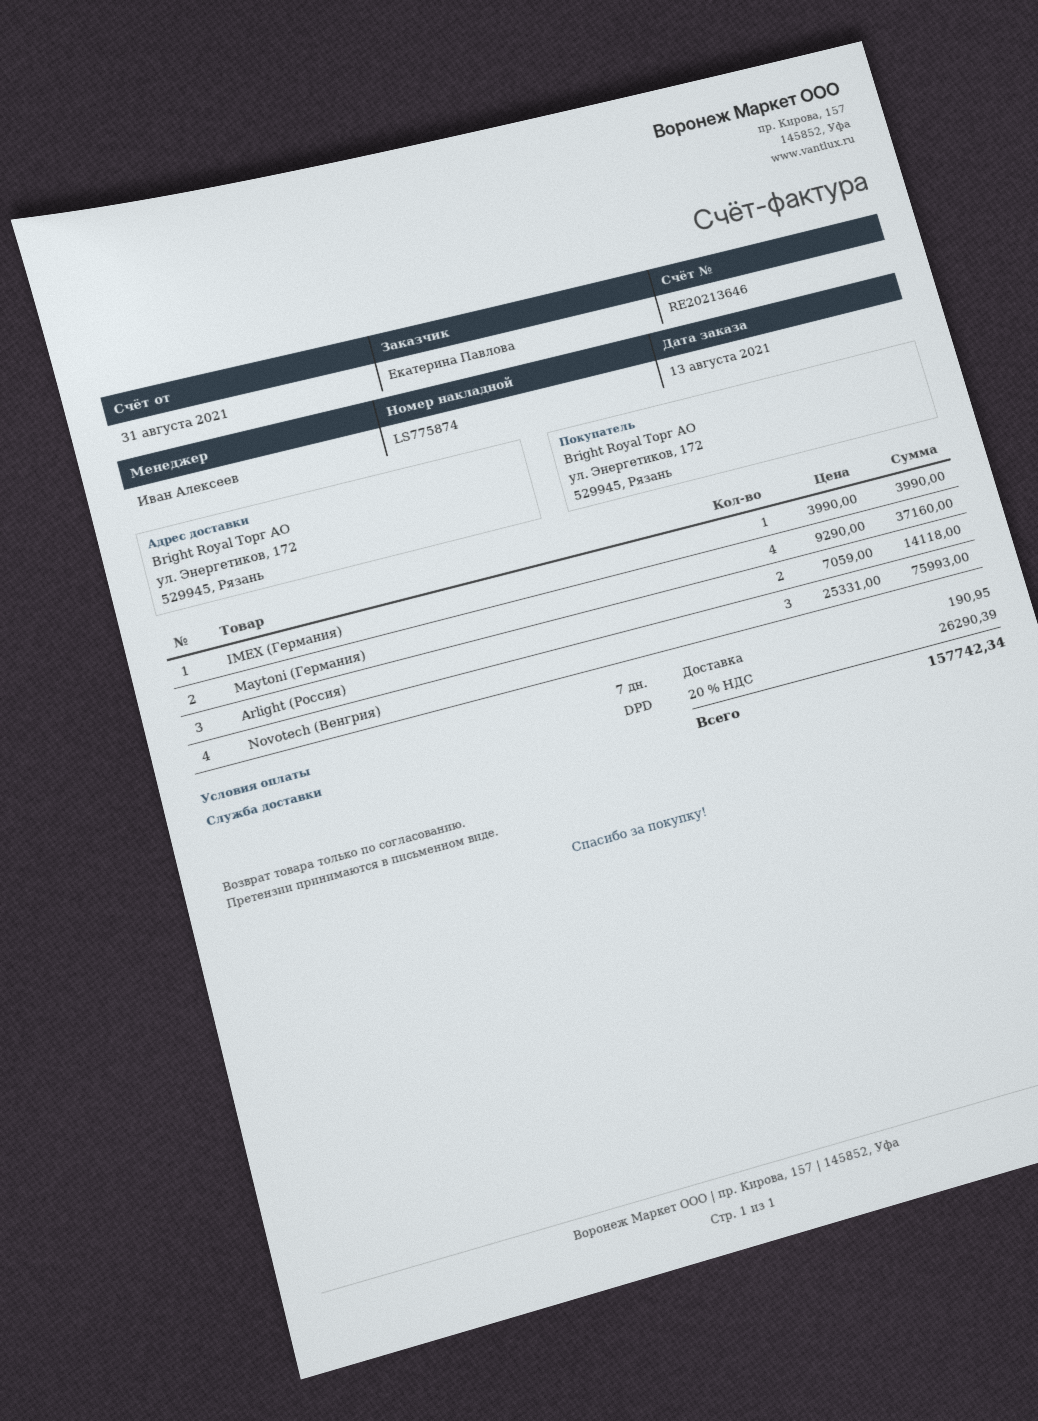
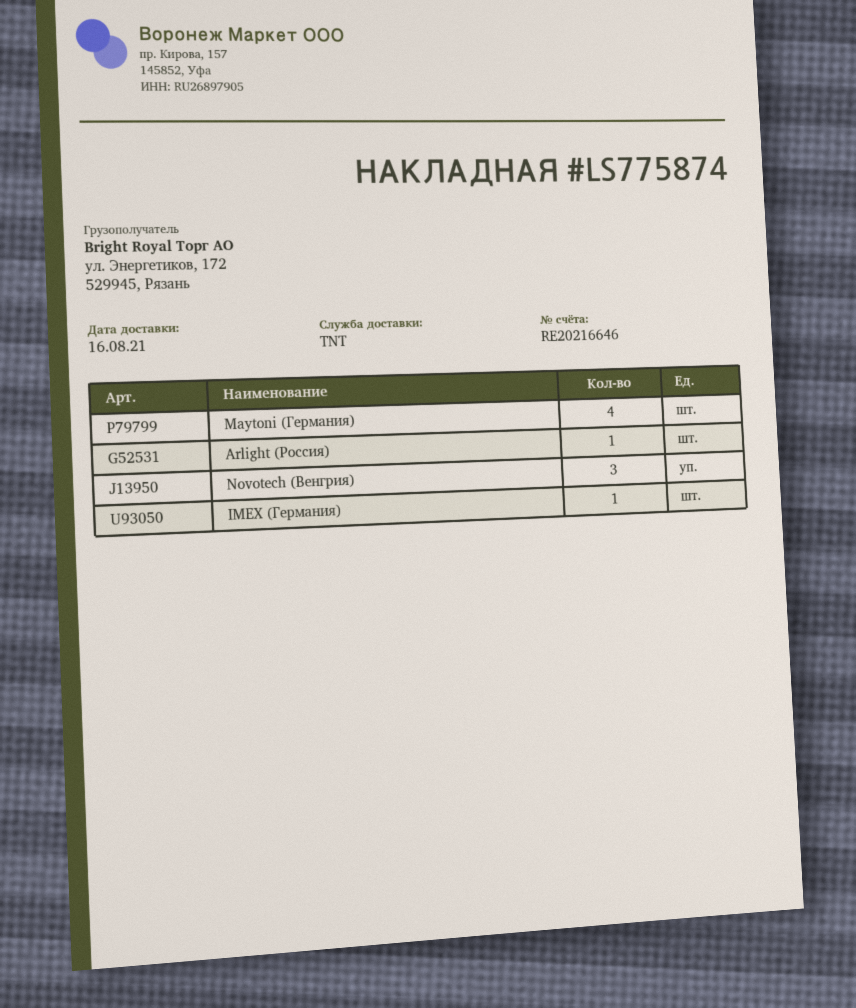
invoice number: RE20213646 -> RE20216646
shipping method: DPD -> TNT
Arlight (Россия): 2 -> 1

